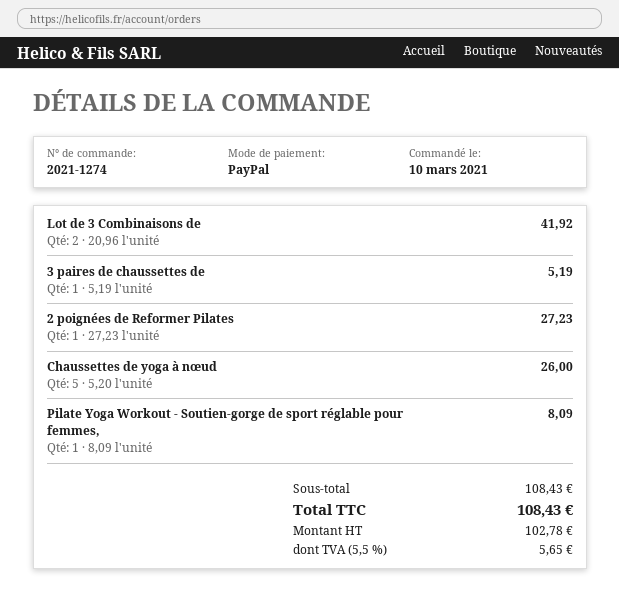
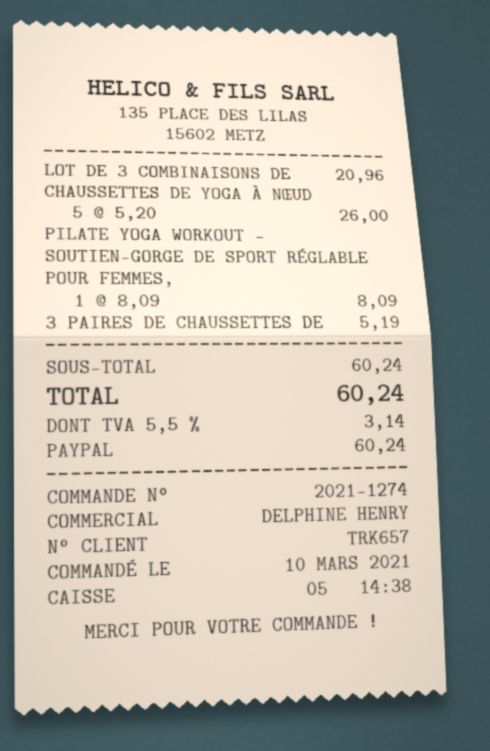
Lot de 3 Combinaisons de: 2 x 20.96 = 41.92 -> 1 x 20.96 = 20.96
2 poignées de Reformer Pilates: 1 x 27.23 = 27.23 -> none
subtotal: 108.43 -> 60.24
tax: 5.5% = 5.65 -> 5.5% = 3.14
total: 108.43 -> 60.24

